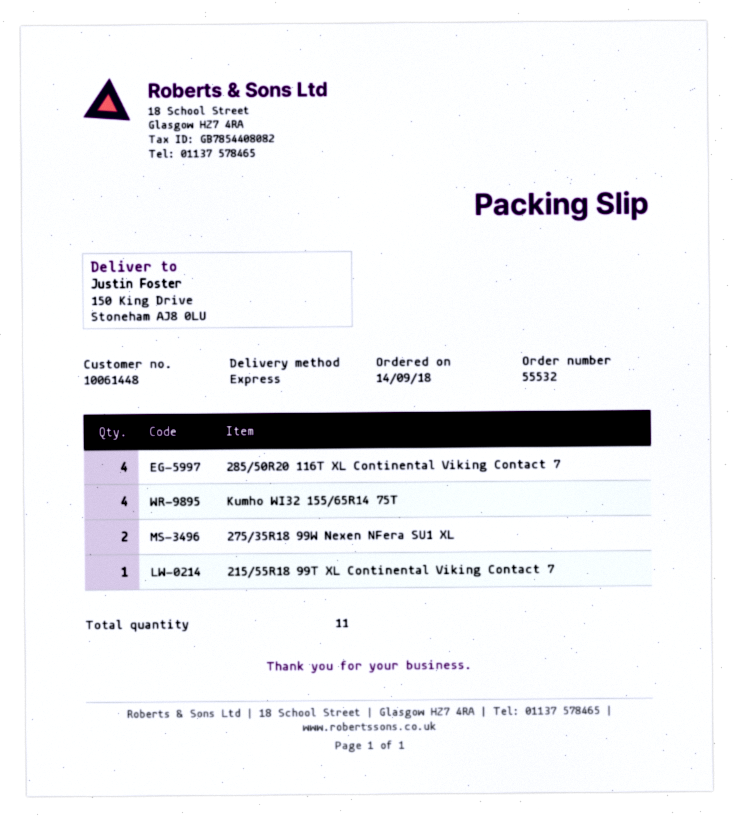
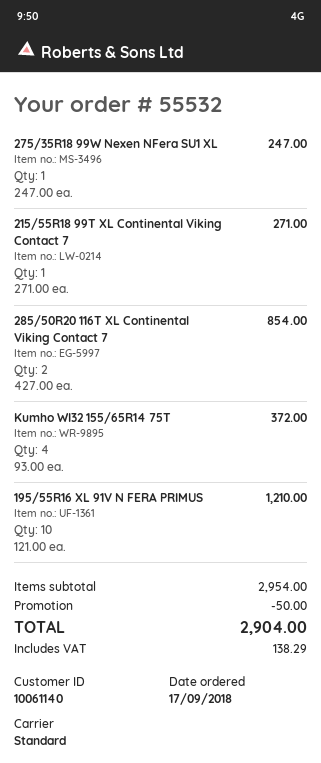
order date: 2018-09-14 -> 2018-09-17
customer number: 10061448 -> 10061140
shipping method: express -> standard
285/50R20 116T XL Continental Viking Contact 7: 4 -> 2
275/35R18 99W Nexen NFera SU1 XL: 2 -> 1
195/55R16 XL 91V N FERA PRIMUS: none -> 10

